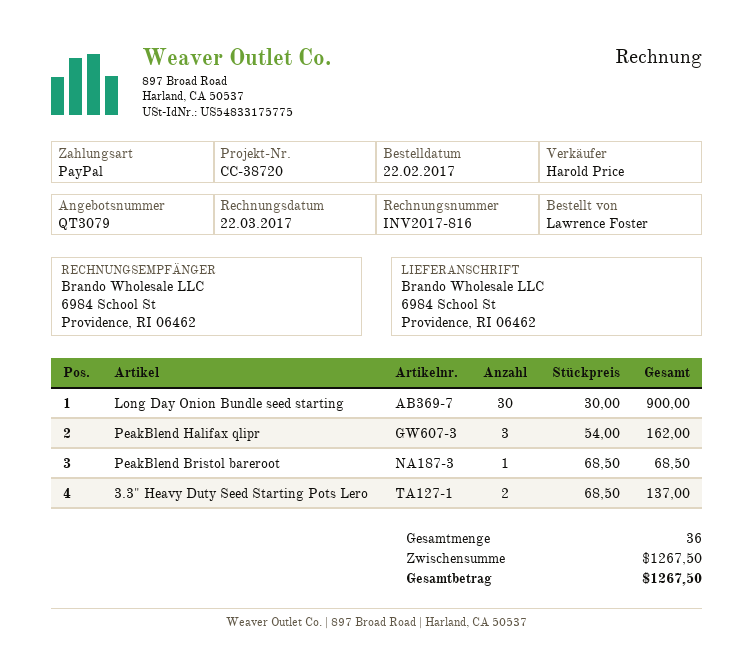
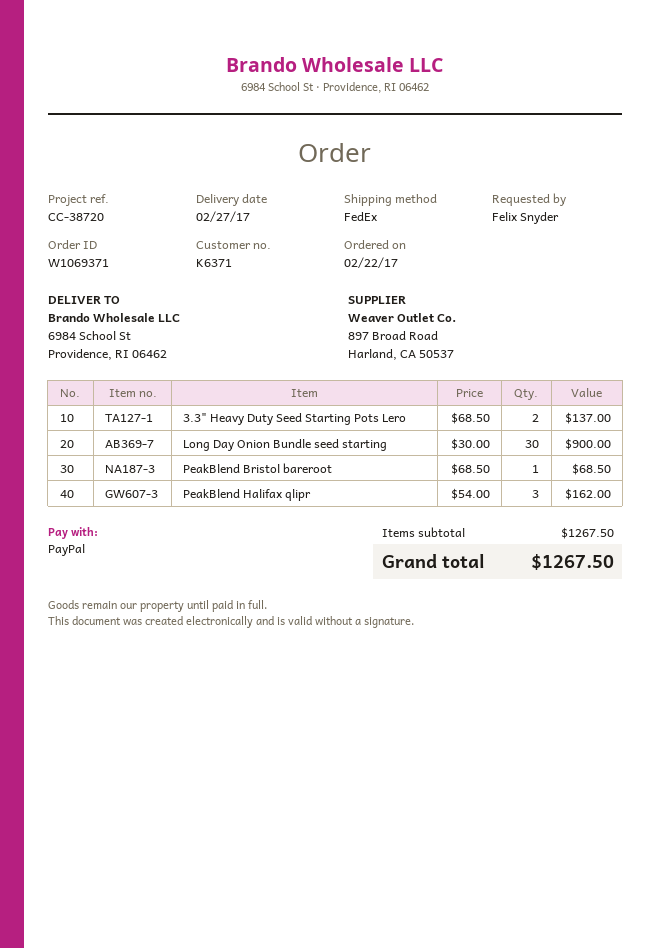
ordered by: Lawrence Foster -> Felix Snyder

